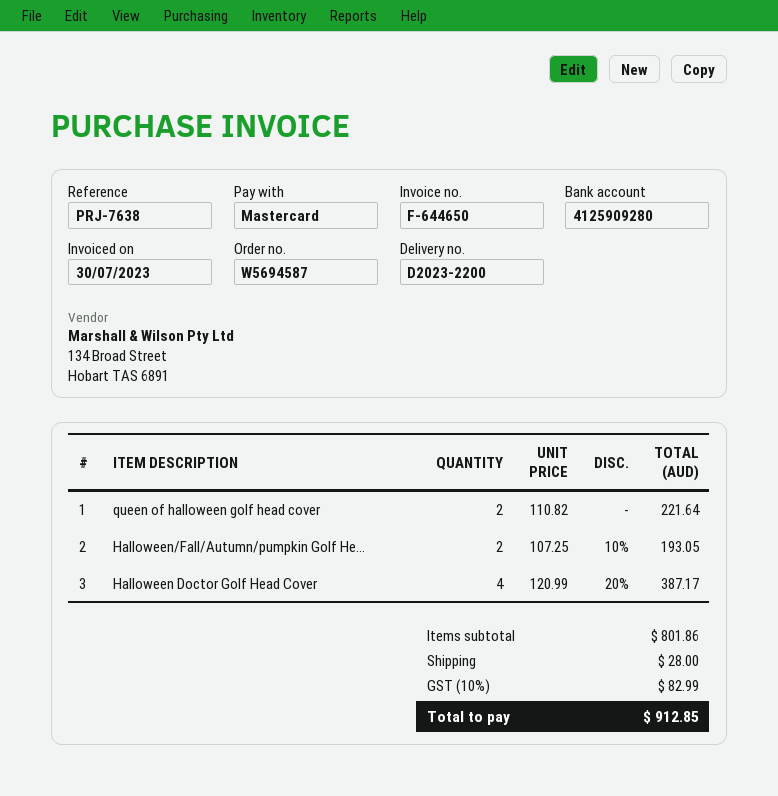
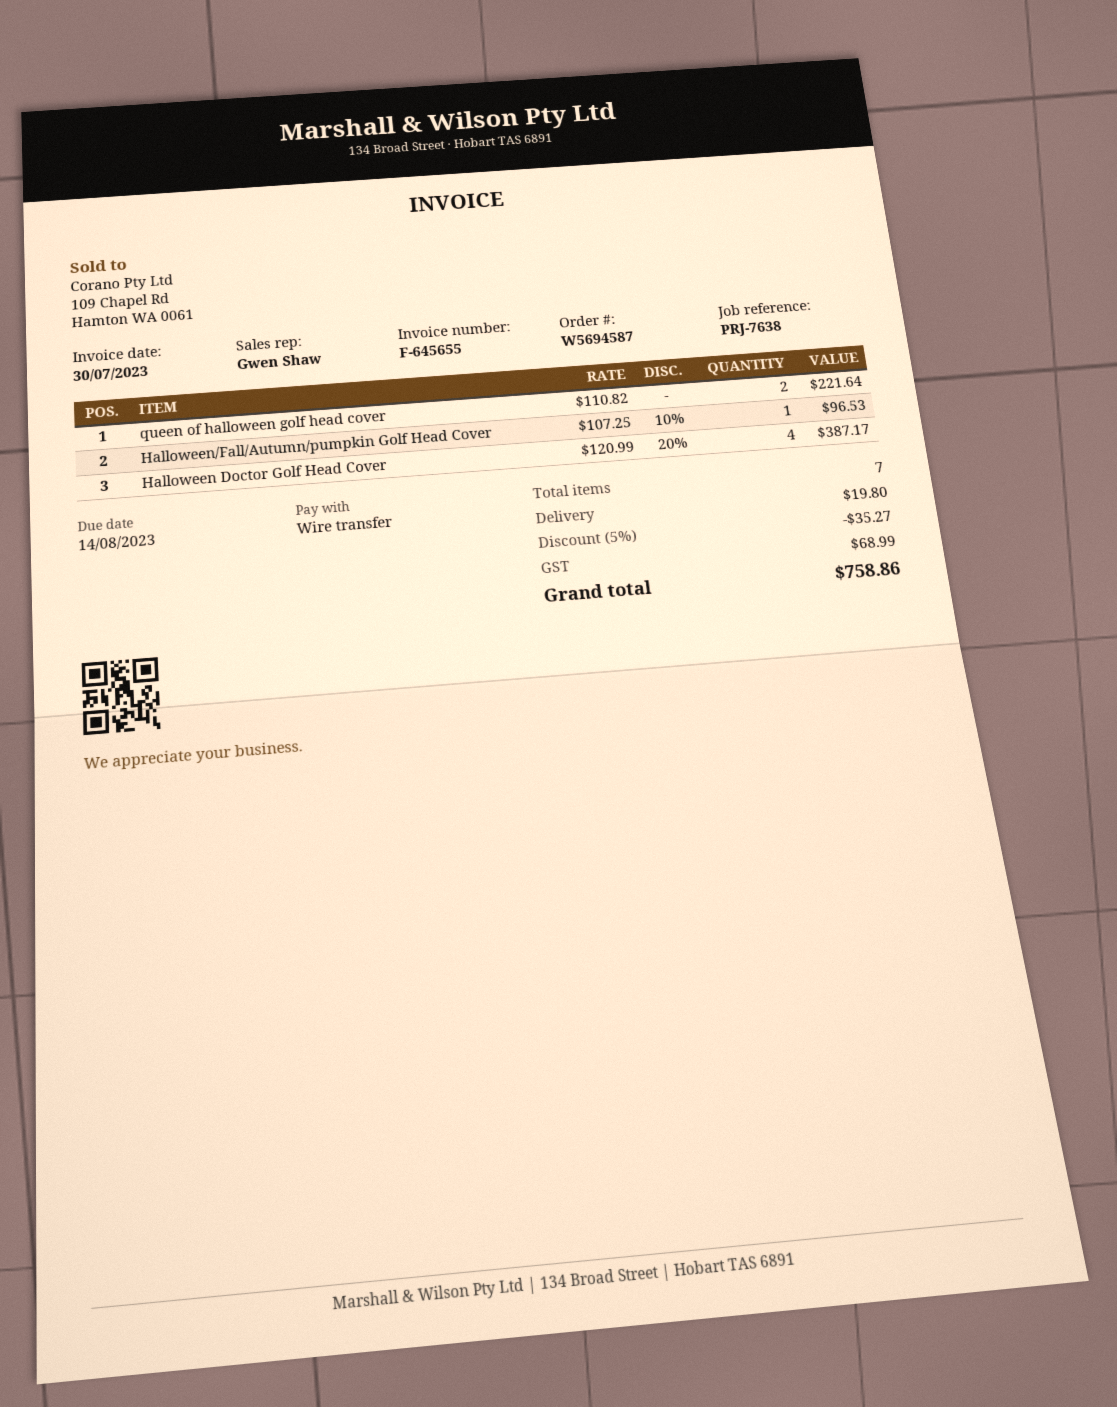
invoice number: F-644650 -> F-645655
payment method: Mastercard -> bank transfer
Halloween/Fall/Autumn/pumpkin Golf He...: 2 x 107.25 - 10% = 193.05 -> 1 x 107.25 - 10% = 96.53
discount: none -> 5% = 35.27
shipping: 28.00 -> 19.80
tax: 82.99 -> 68.99
total: 912.85 -> 758.86

